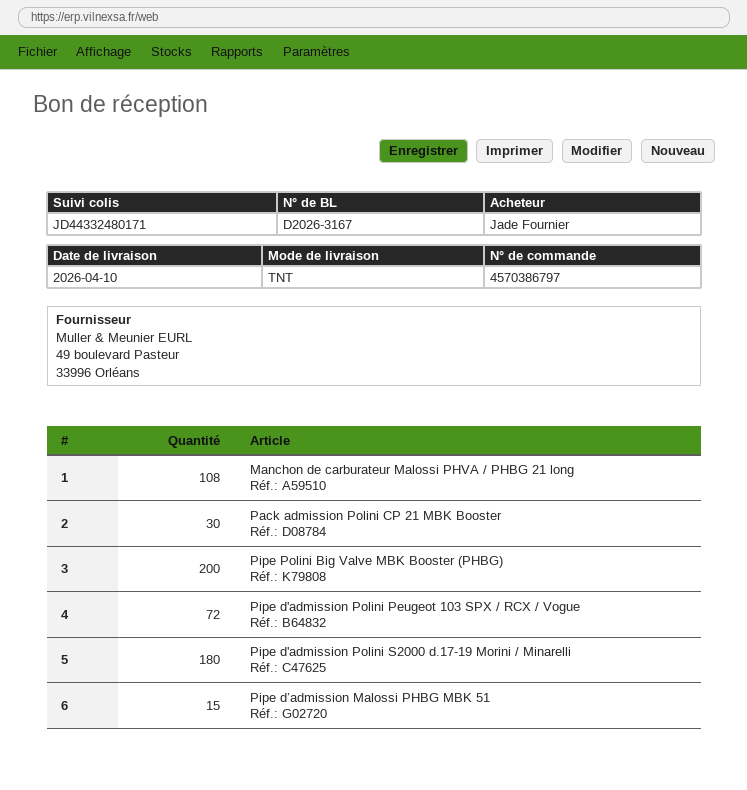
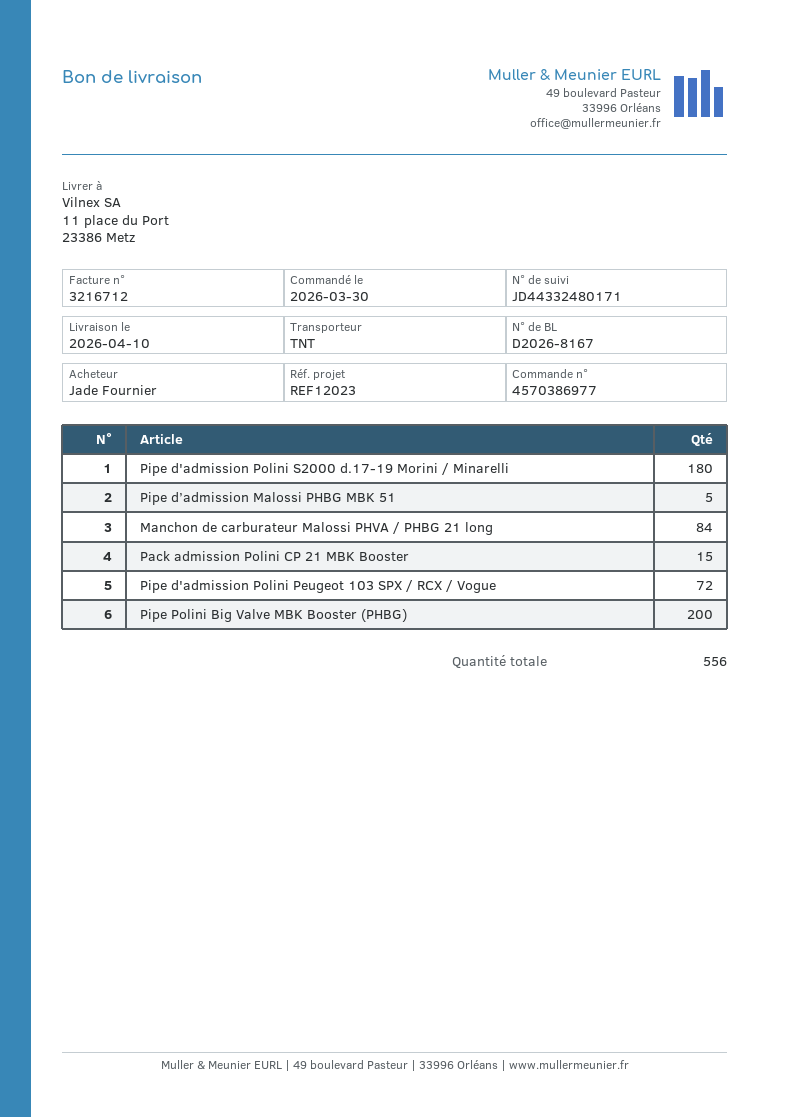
order number: 4570386797 -> 4570386977
delivery note number: D2026-3167 -> D2026-8167
Manchon de carburateur Malossi PHVA / PHBG 21 long: 108 -> 84
Pack admission Polini CP 21 MBK Booster: 30 -> 15
Pipe d’admission Malossi PHBG MBK 51: 15 -> 5

